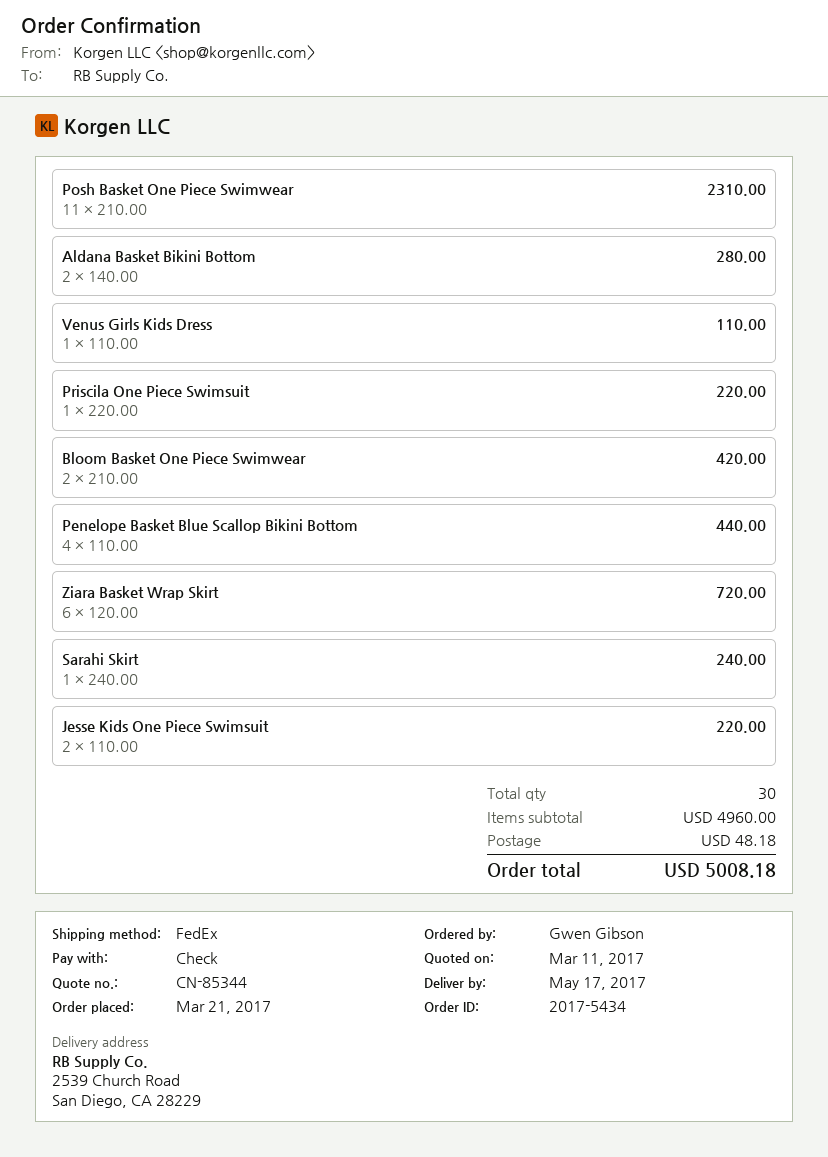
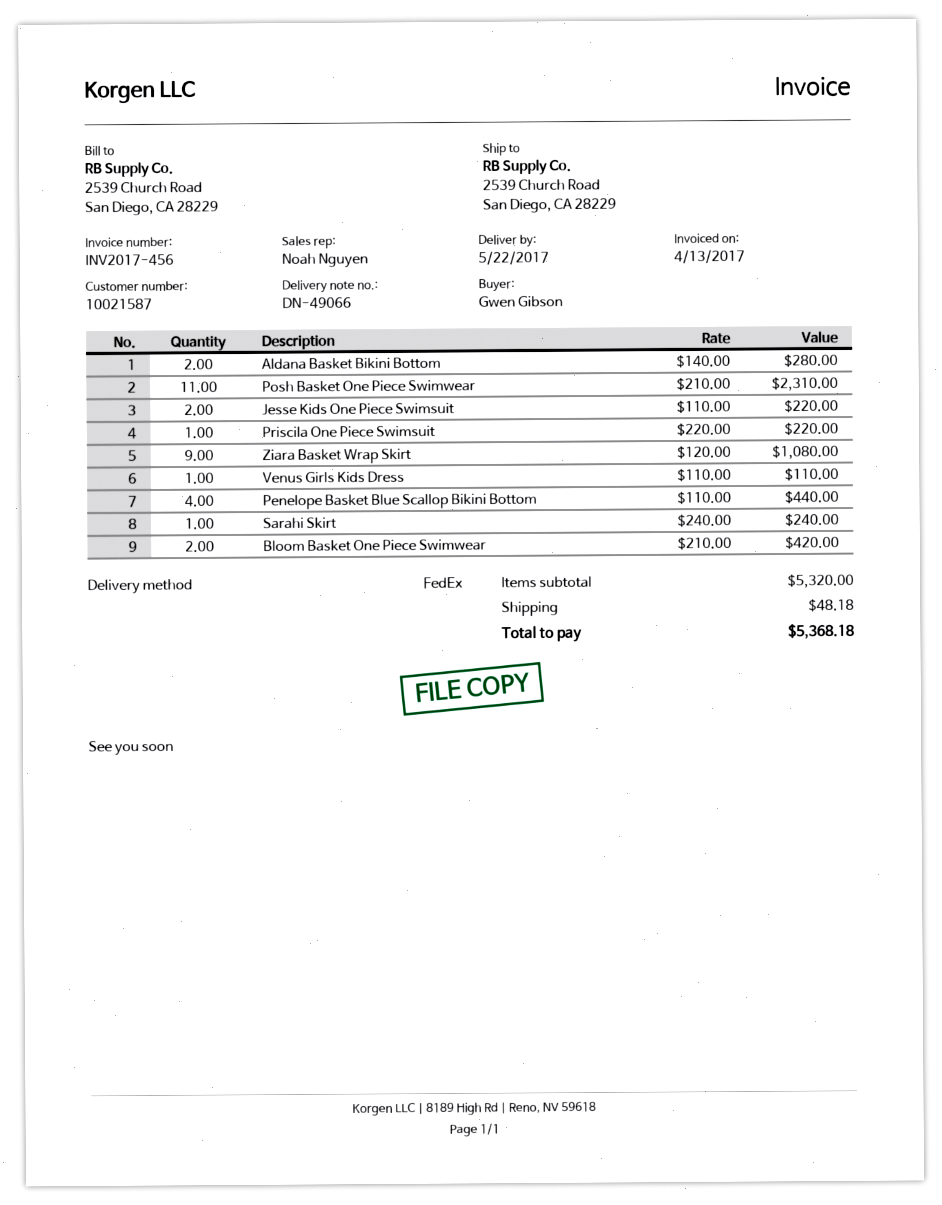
delivery date: 2017-05-17 -> 2017-05-22
Ziara Basket Wrap Skirt: 6 x 120.00 = 720.00 -> 9 x 120.00 = 1080.00
subtotal: 4960.00 -> 5320.00
total: 5008.18 -> 5368.18

